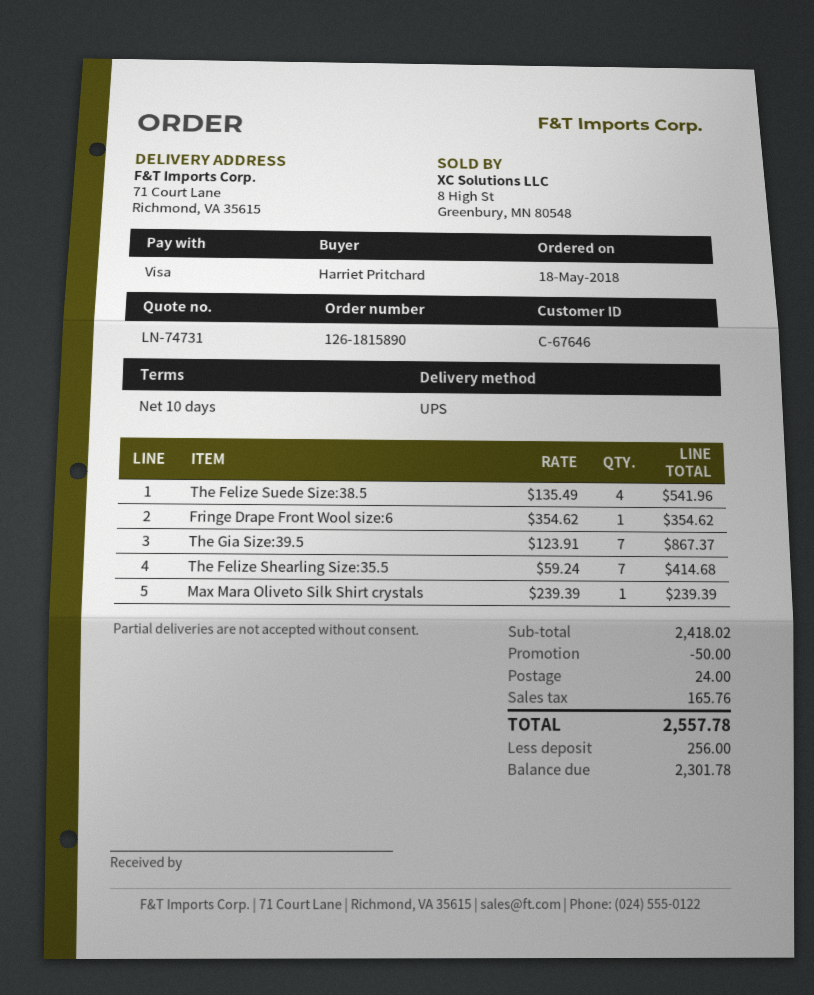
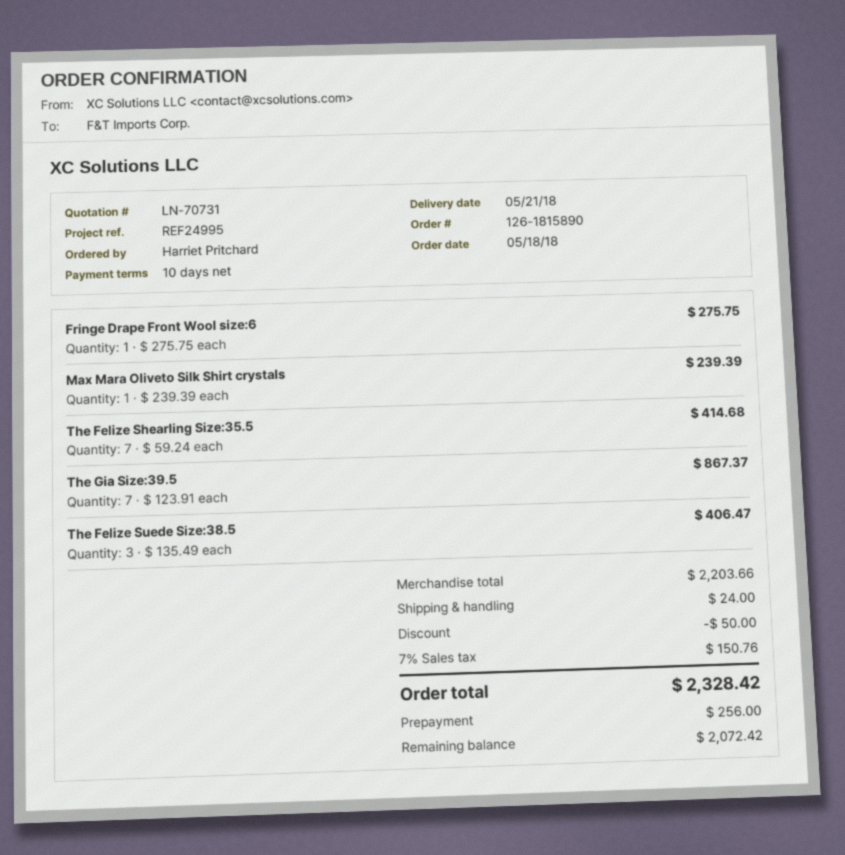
quote number: LN-74731 -> LN-70731
The Felize Suede Size:38.5: 4 x 135.49 = 541.96 -> 3 x 135.49 = 406.47
Fringe Drape Front Wool size:6: 1 x 354.62 = 354.62 -> 1 x 275.75 = 275.75
subtotal: 2418.02 -> 2203.66
tax: 165.76 -> 150.76
total: 2557.78 -> 2328.42
balance: 2301.78 -> 2072.42

